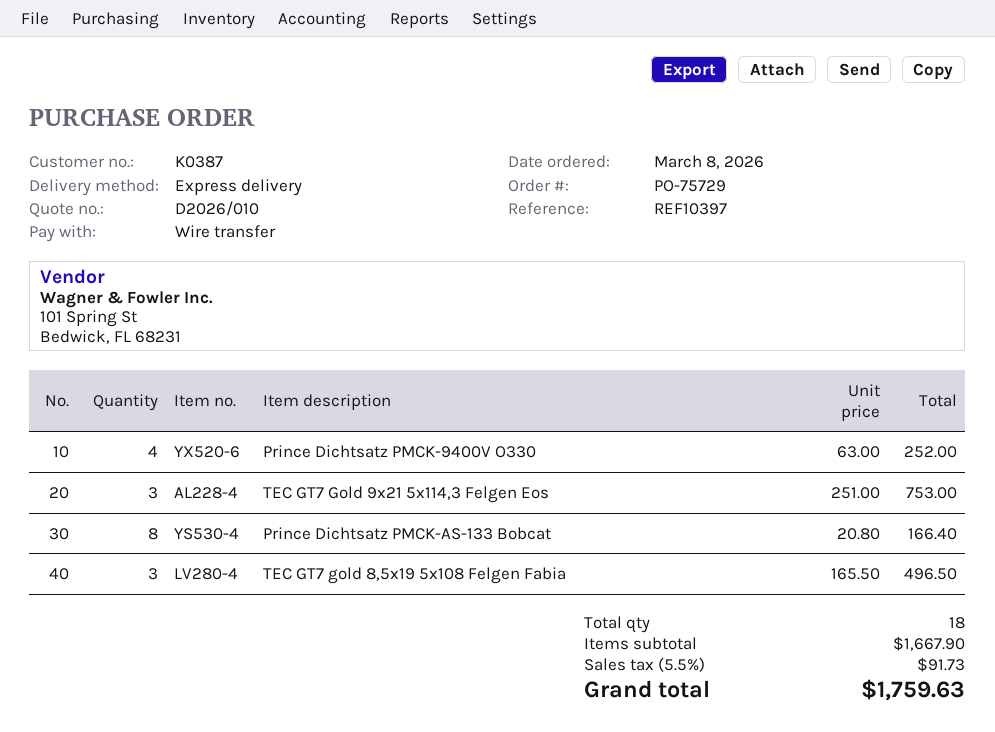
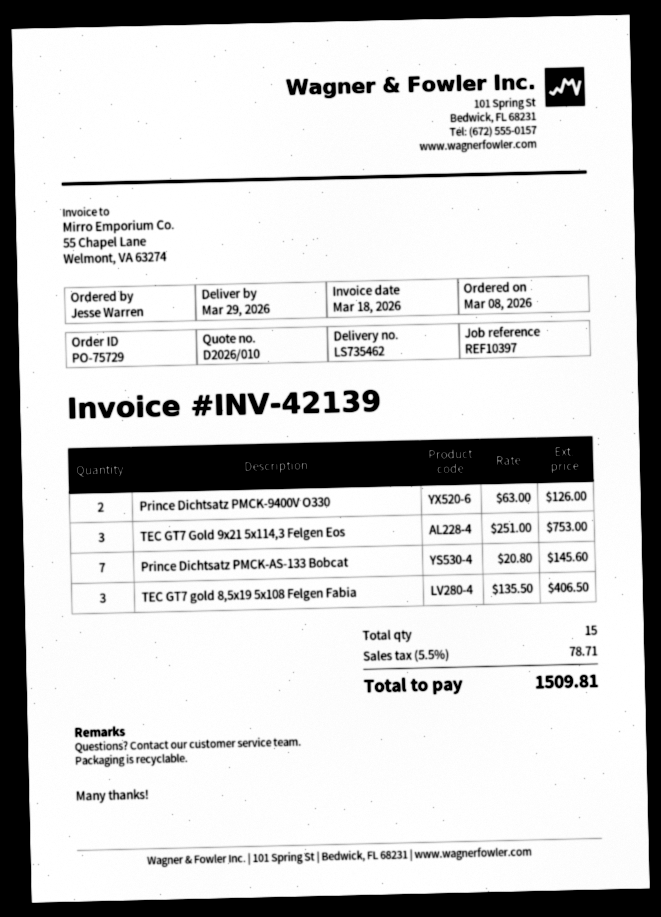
Prince Dichtsatz PMCK-9400V O330: 4 x 63.00 = 252.00 -> 2 x 63.00 = 126.00
Prince Dichtsatz PMCK-AS-133 Bobcat: 8 x 20.80 = 166.40 -> 7 x 20.80 = 145.60
TEC GT7 gold 8,5x19 5x108 Felgen Fabia: 3 x 165.50 = 496.50 -> 3 x 135.50 = 406.50
total quantity: 18 -> 15
tax: 5.5% = 91.73 -> 5.5% = 78.71
total: 1759.63 -> 1509.81

